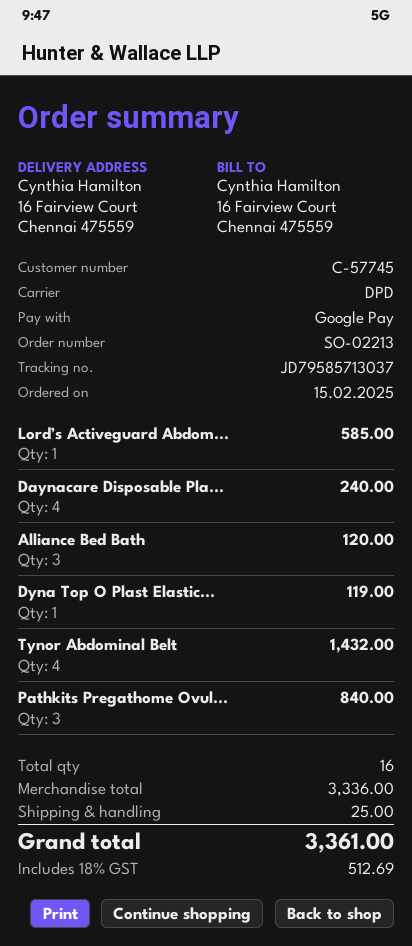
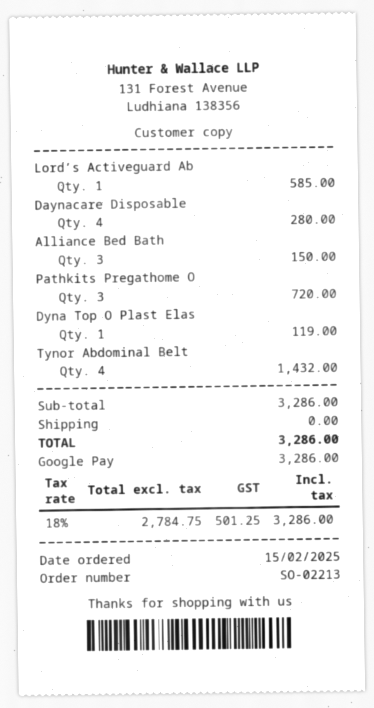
Daynacare Disposable Pla...: 4 for 240.00 -> 4 for 280.00
Alliance Bed Bath: 3 for 120.00 -> 3 for 150.00
Pathkits Pregathome Ovul...: 3 for 840.00 -> 3 for 720.00
subtotal: 3336.00 -> 3286.00
shipping: 25.00 -> 0.00
tax: 18% = 512.69 -> 18% = 501.25
total: 3361.00 -> 3286.00

